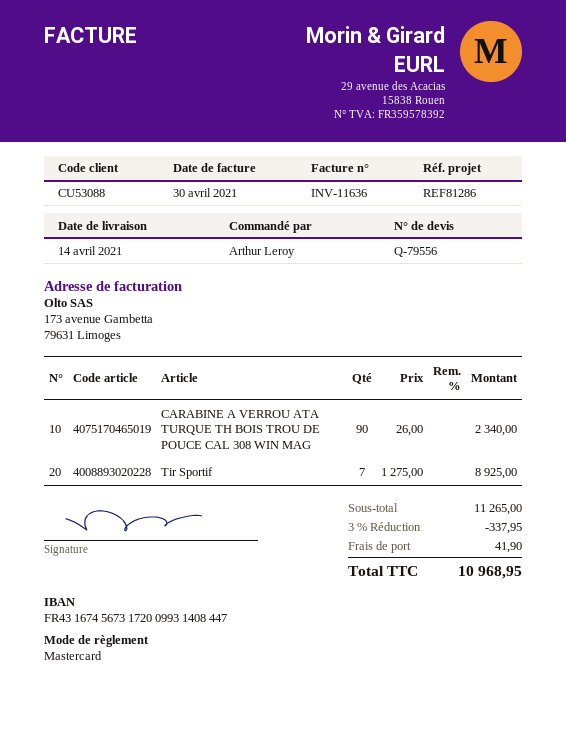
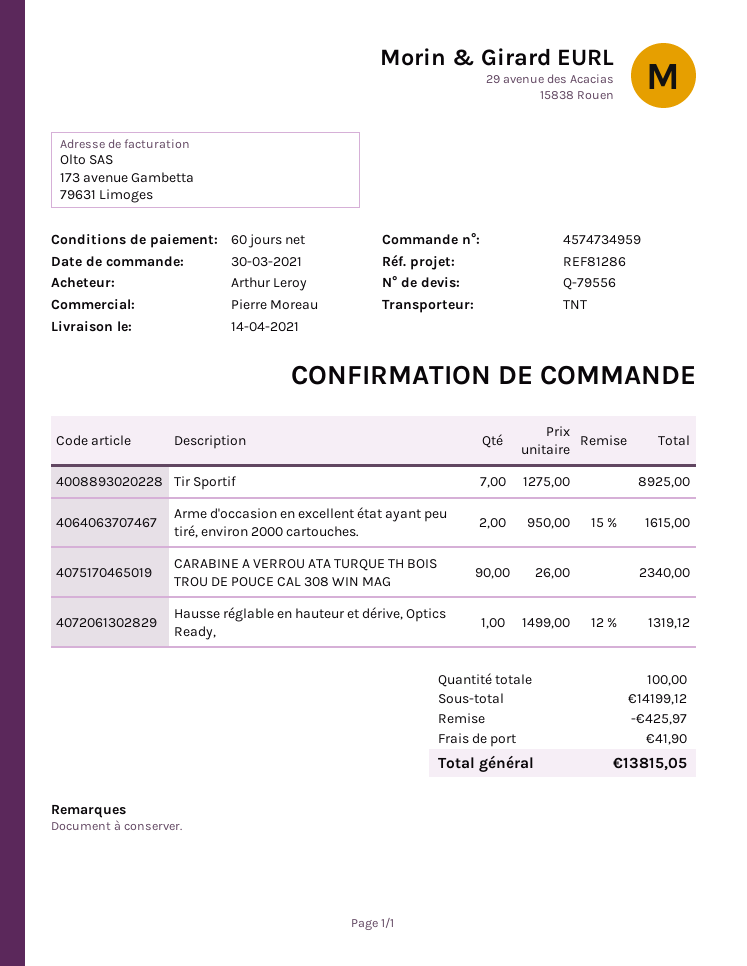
Arme d'occasion en excellent état ayant peu tiré, environ 2000 cartouches.: none -> 2 x 950.00 - 15% = 1615.00
Hausse réglable en hauteur et dérive, Optics Ready,: none -> 1 x 1499.00 - 12% = 1319.12
subtotal: 11265.00 -> 14199.12
discount: 337.95 -> 425.97
total: 10968.95 -> 13815.05

